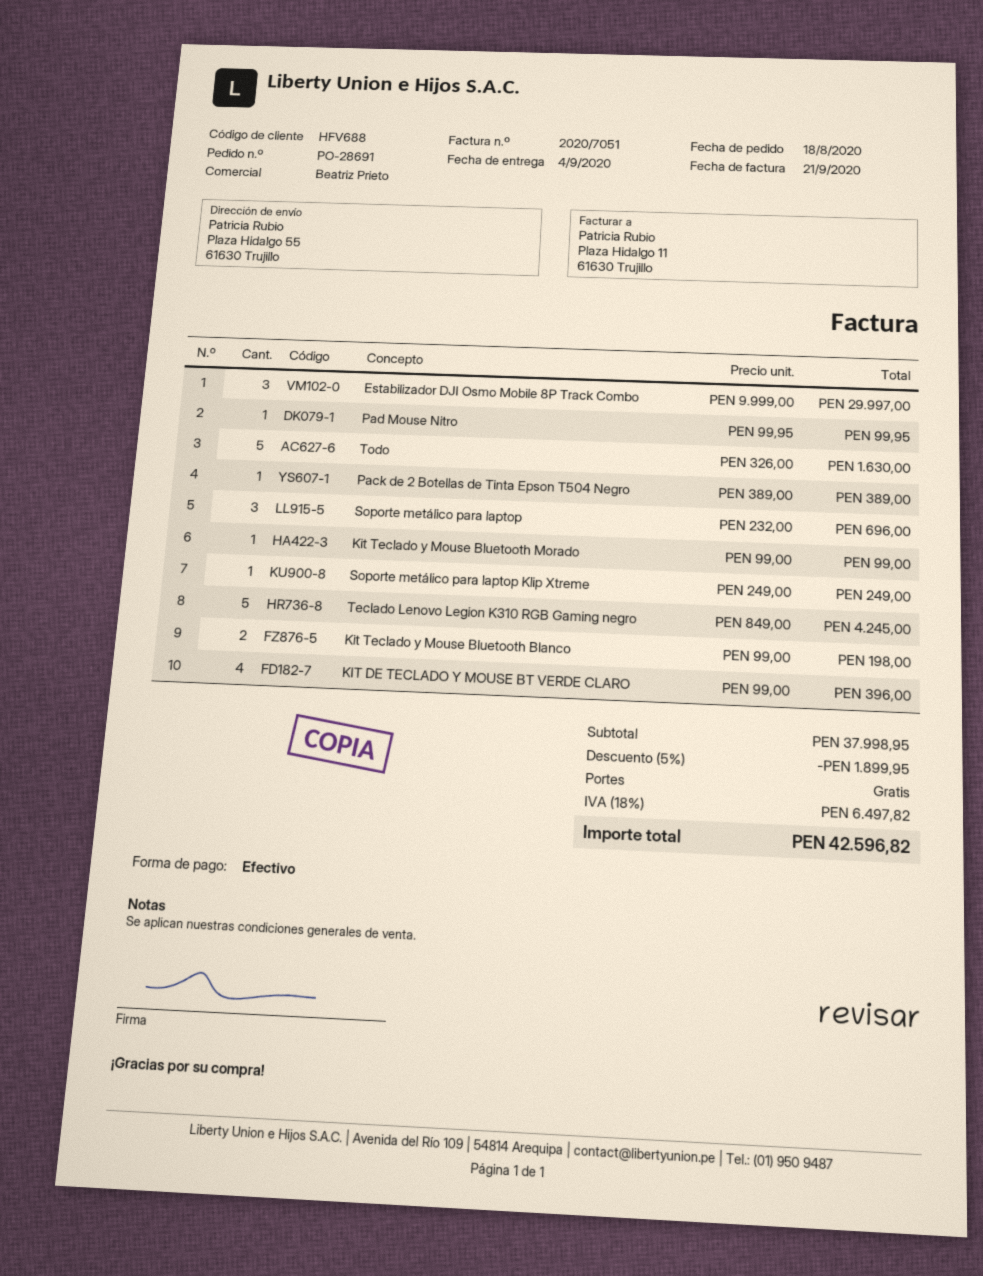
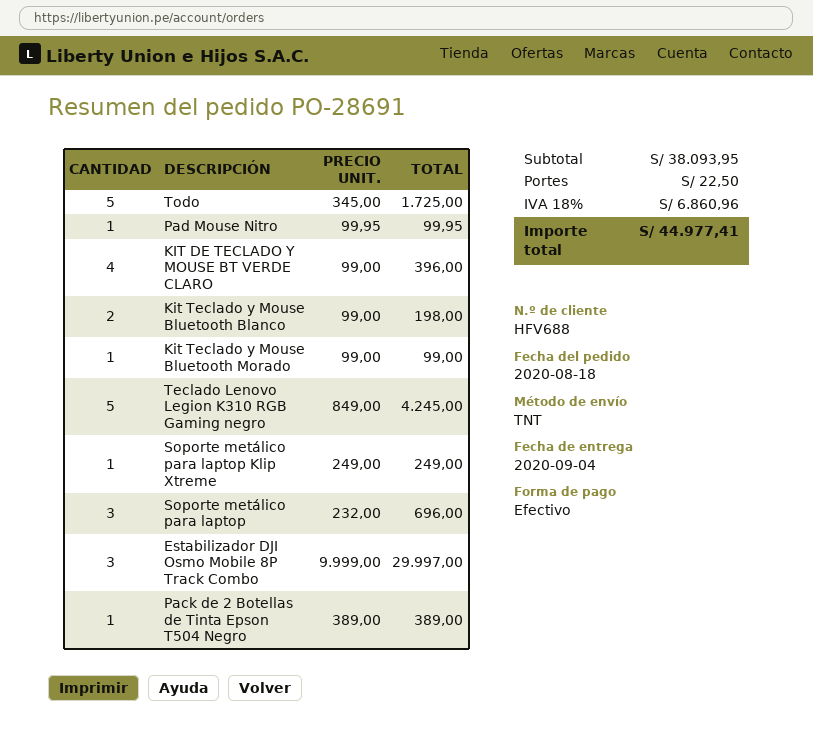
Todo: 5 x 326.00 = 1630.00 -> 5 x 345.00 = 1725.00
subtotal: 37998.95 -> 38093.95
discount: 5% = 1899.95 -> none
shipping: 0.00 -> 22.50
tax: 18% = 6497.82 -> 18% = 6860.96
total: 42596.82 -> 44977.41

